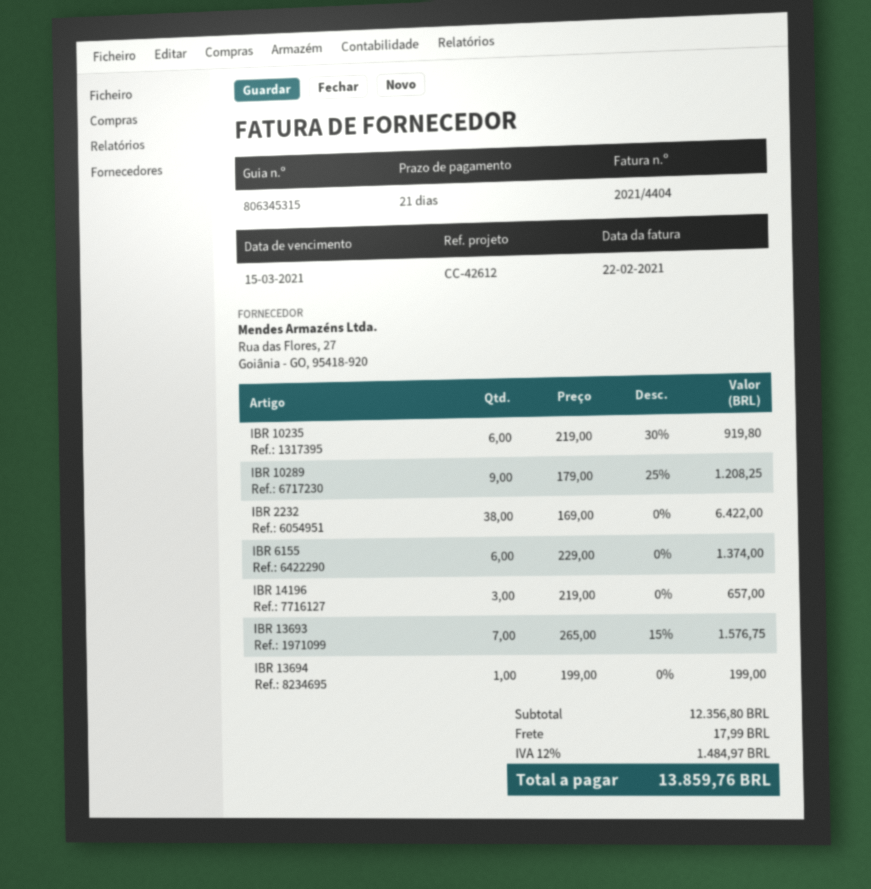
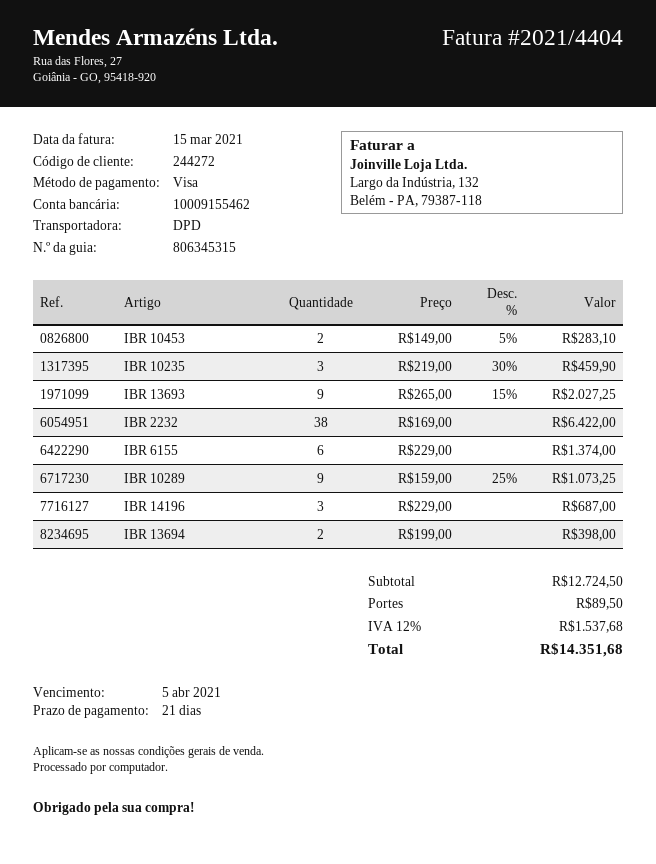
invoice date: 2021-02-22 -> 2021-03-15
due date: 2021-03-15 -> 2021-04-05
IBR 10235: 6 x 219.00 - 30% = 919.80 -> 3 x 219.00 - 30% = 459.90
IBR 10289: 9 x 179.00 - 25% = 1208.25 -> 9 x 159.00 - 25% = 1073.25
IBR 14196: 3 x 219.00 = 657.00 -> 3 x 229.00 = 687.00
IBR 13693: 7 x 265.00 - 15% = 1576.75 -> 9 x 265.00 - 15% = 2027.25
IBR 13694: 1 x 199.00 = 199.00 -> 2 x 199.00 = 398.00
IBR 10453: none -> 2 x 149.00 - 5% = 283.10
subtotal: 12356.80 -> 12724.50
shipping: 17.99 -> 89.50
tax: 12% = 1484.97 -> 12% = 1537.68
total: 13859.76 -> 14351.68

